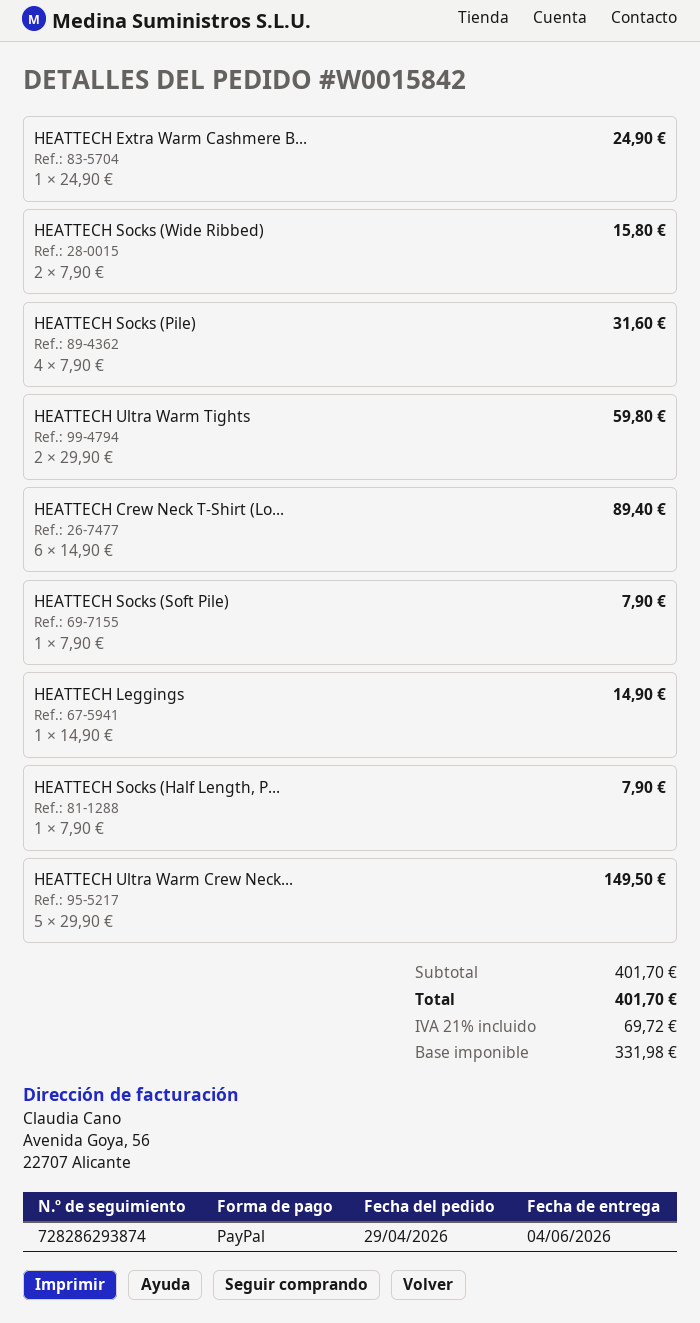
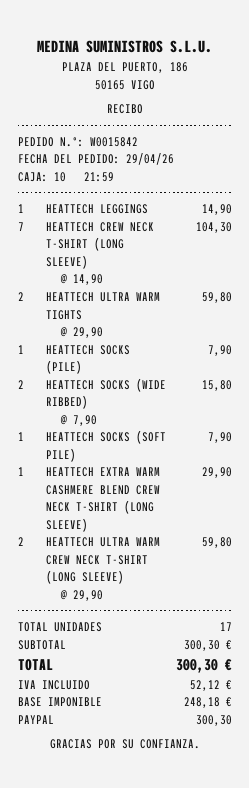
HEATTECH Extra Warm Cashmere B...: 1 x 24.90 = 24.90 -> 1 x 29.90 = 29.90
HEATTECH Socks (Pile): 4 x 7.90 = 31.60 -> 1 x 7.90 = 7.90
HEATTECH Crew Neck T-Shirt (Lo...: 6 x 14.90 = 89.40 -> 7 x 14.90 = 104.30
HEATTECH Socks (Half Length, P...: 1 x 7.90 = 7.90 -> none
HEATTECH Ultra Warm Crew Neck...: 5 x 29.90 = 149.50 -> 2 x 29.90 = 59.80
subtotal: 401.70 -> 300.30
net: 331.98 -> 248.18
tax: 69.72 -> 52.12
total: 401.70 -> 300.30

